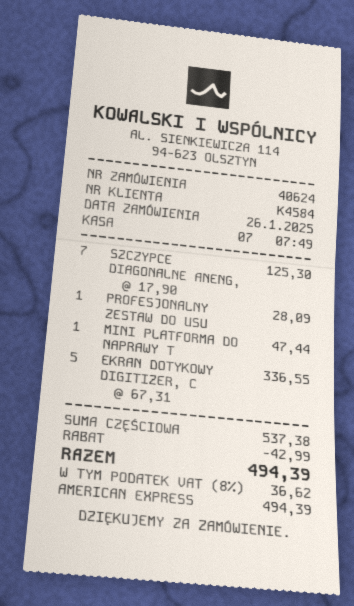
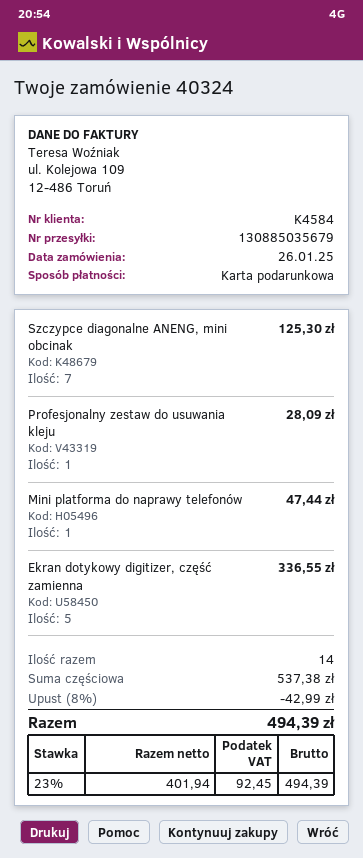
order number: 40624 -> 40324
payment method: American Express -> gift card
tax: 8% = 36.62 -> 23% = 92.45

